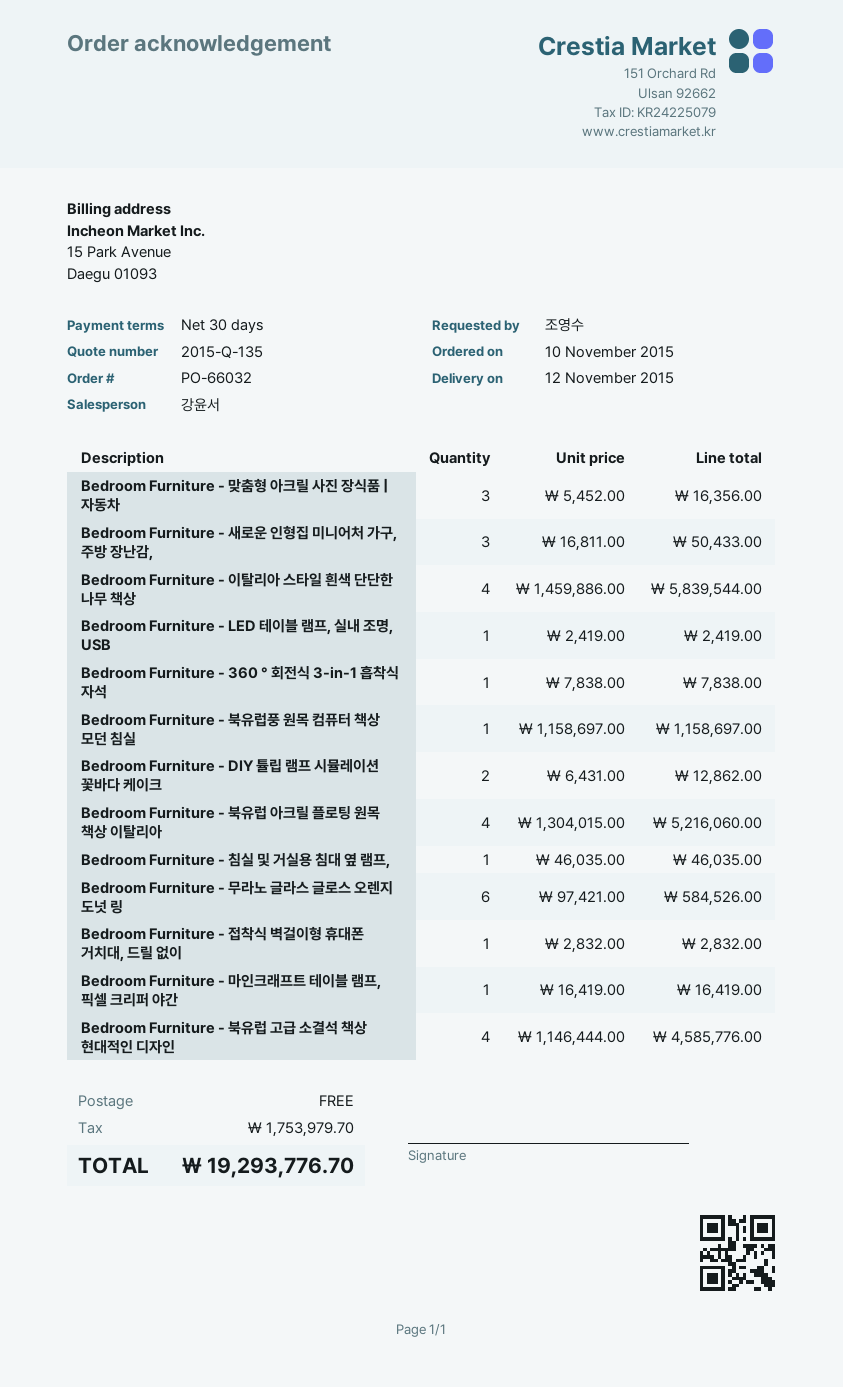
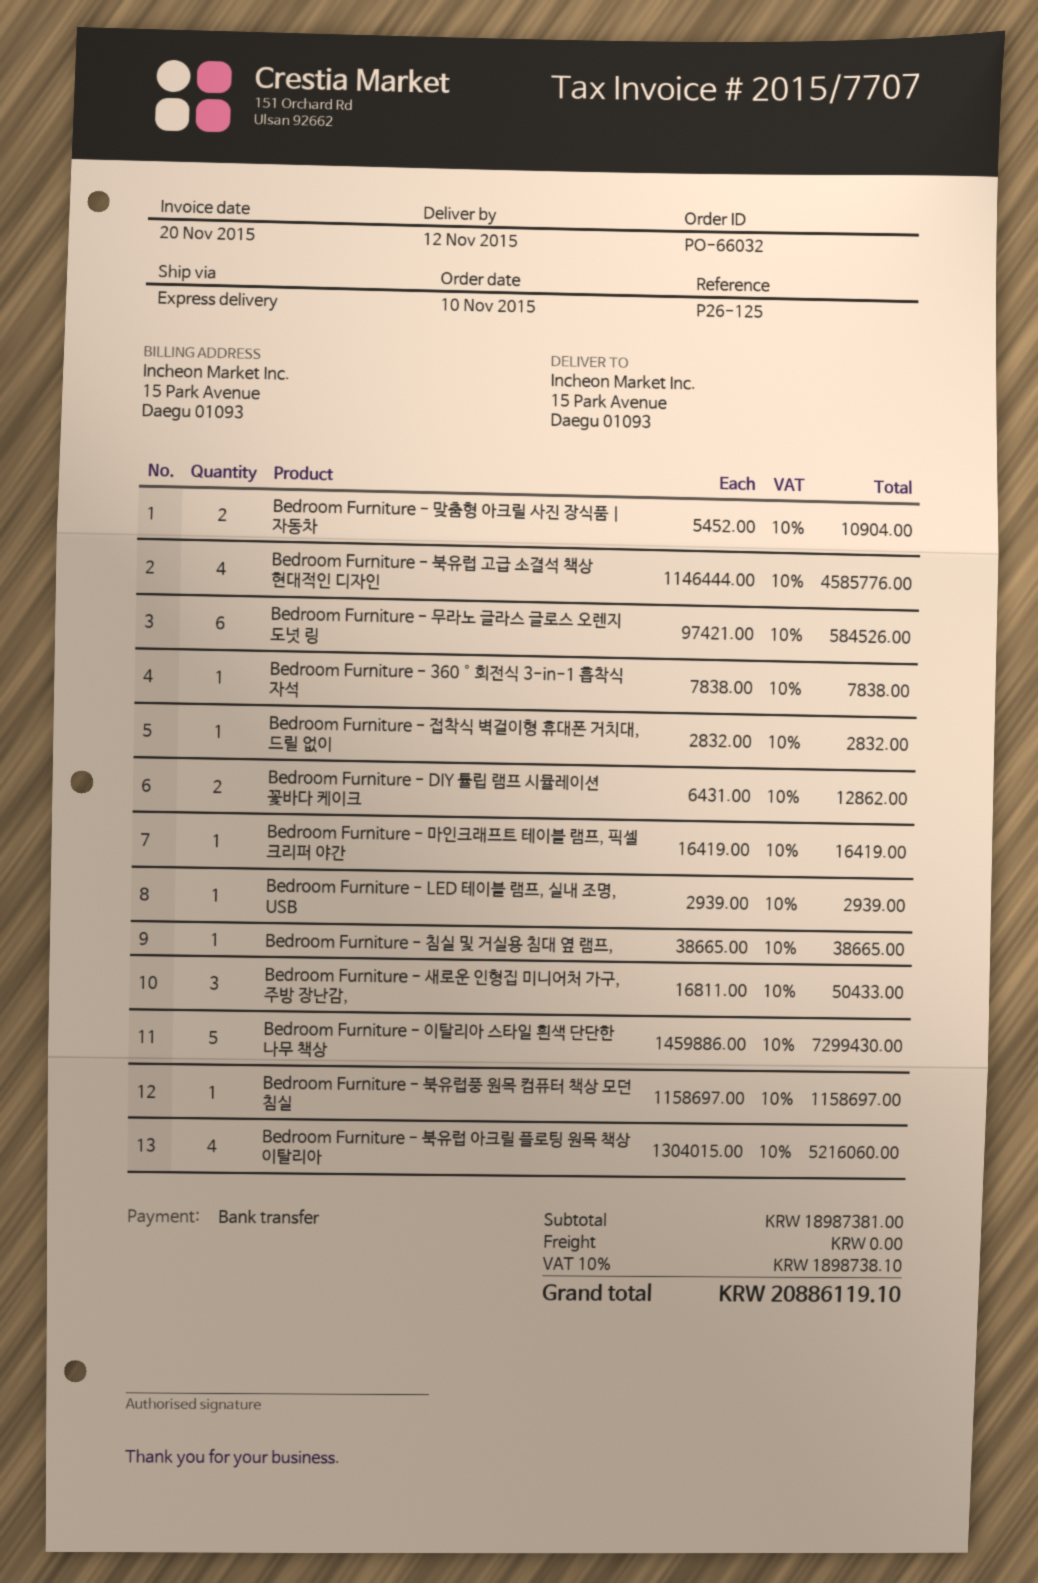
Bedroom Furniture - 맞춤형 아크릴 사진 장식품 | 자동차: 3 x 5452.00 = 16356.00 -> 2 x 5452.00 = 10904.00
Bedroom Furniture - 이탈리아 스타일 흰색 단단한 나무 책상: 4 x 1459886.00 = 5839544.00 -> 5 x 1459886.00 = 7299430.00
Bedroom Furniture - LED 테이블 램프, 실내 조명, USB: 1 x 2419.00 = 2419.00 -> 1 x 2939.00 = 2939.00
Bedroom Furniture - 침실 및 거실용 침대 옆 램프,: 1 x 46035.00 = 46035.00 -> 1 x 38665.00 = 38665.00
tax: 1753979.70 -> 1898738.10
total: 19293776.70 -> 20886119.10

